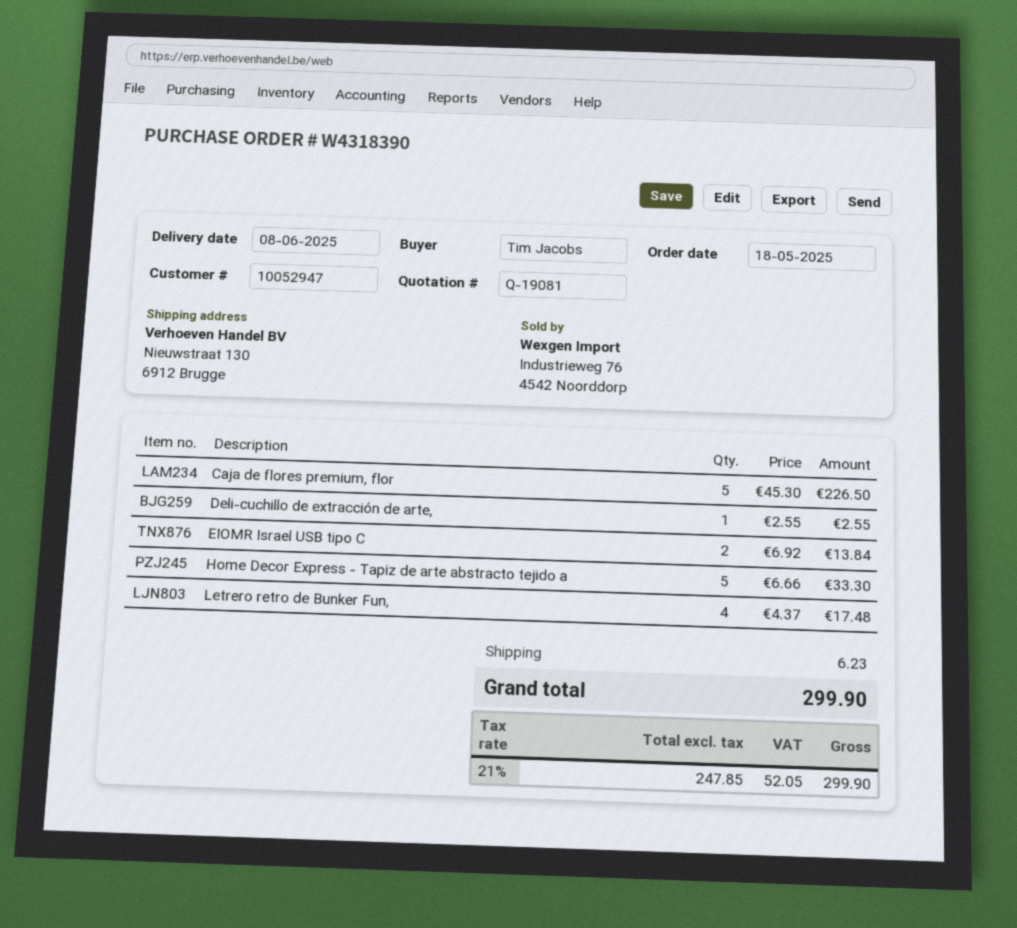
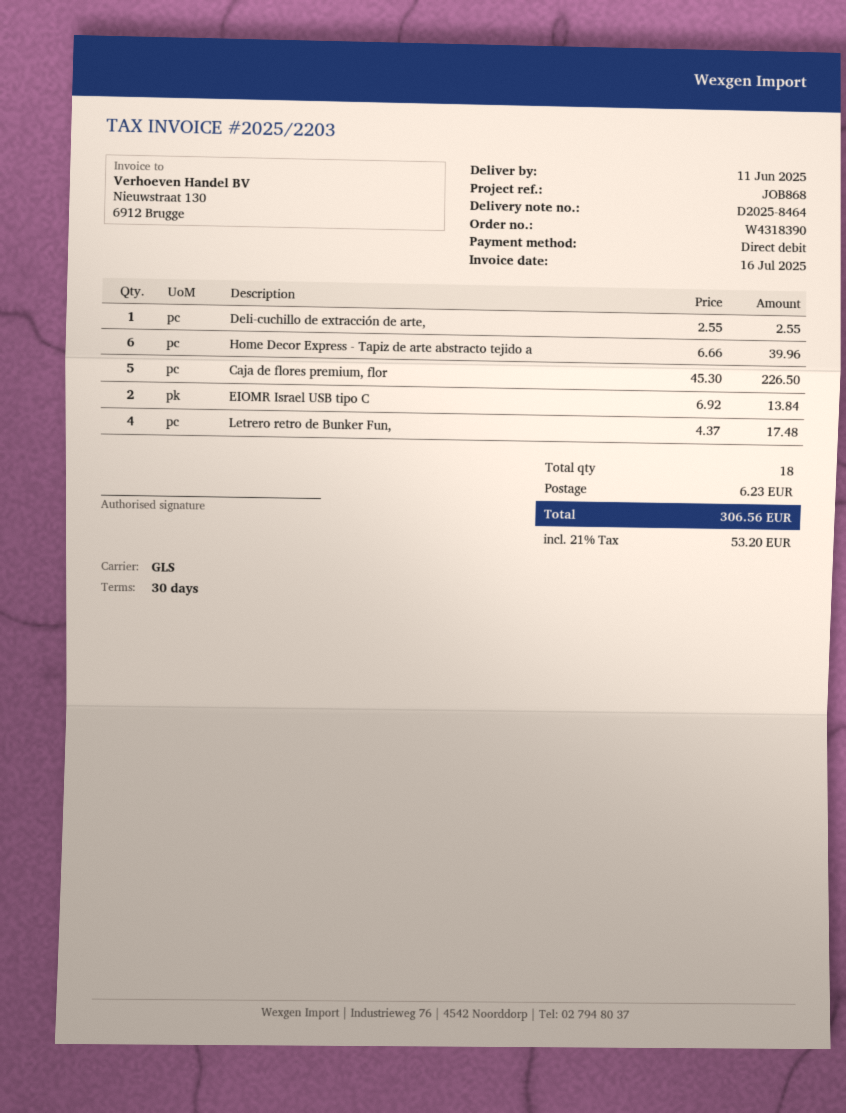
delivery date: 2025-06-08 -> 2025-06-11
Home Decor Express - Tapiz de arte abstracto tejido a: 5 x 6.66 = 33.30 -> 6 x 6.66 = 39.96
tax: 21% = 52.05 -> 21% = 53.20
total: 299.90 -> 306.56

